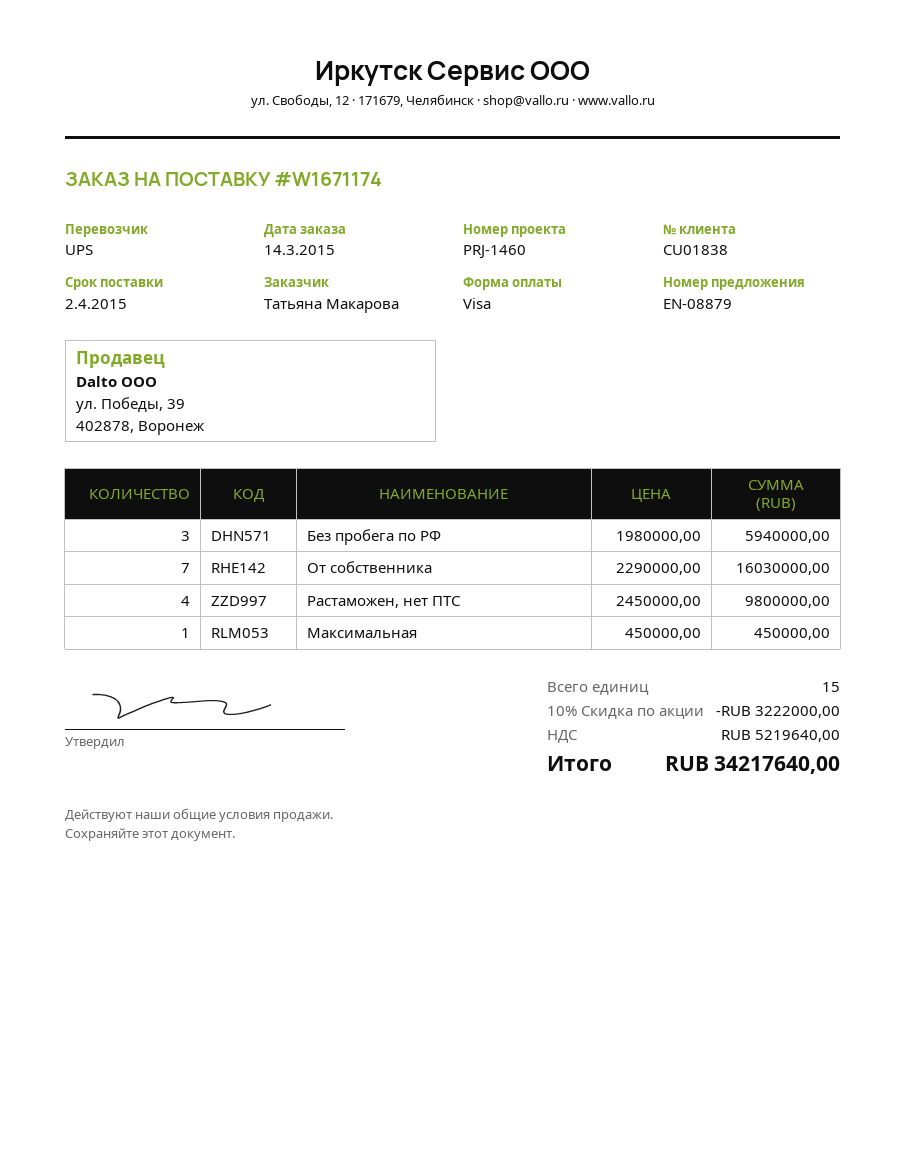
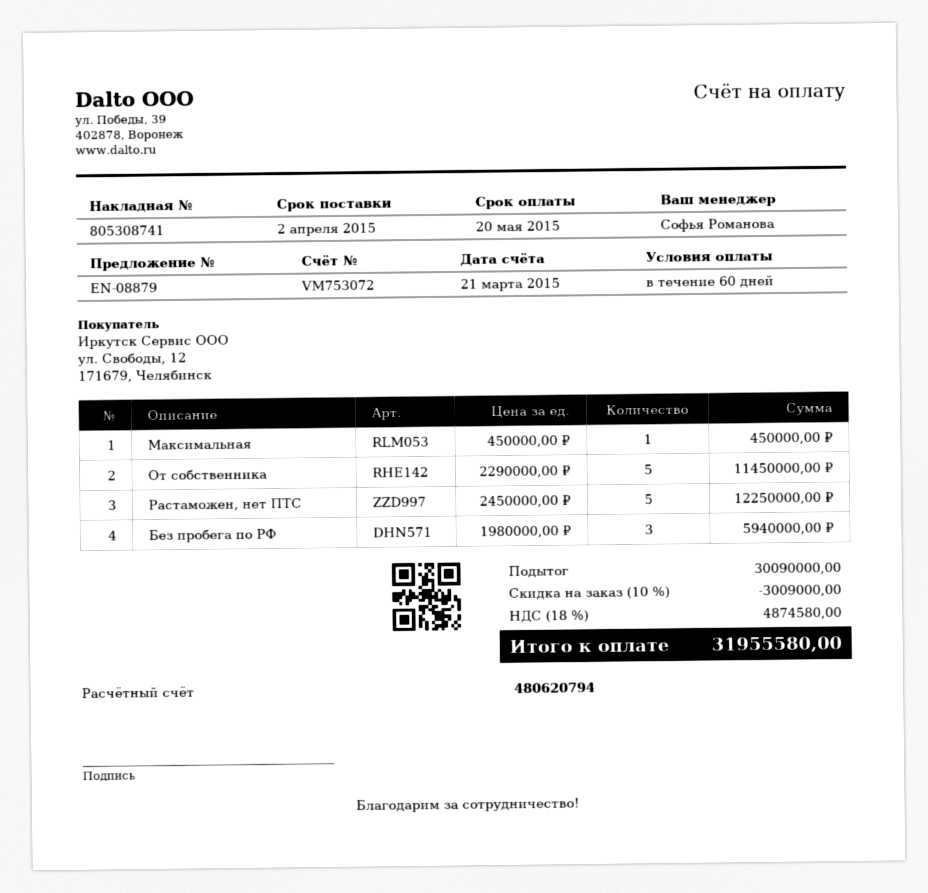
От собственника: 7 x 2290000.00 = 16030000.00 -> 5 x 2290000.00 = 11450000.00
Растаможен, нет ПТС: 4 x 2450000.00 = 9800000.00 -> 5 x 2450000.00 = 12250000.00
discount: 10% = 3222000.00 -> 10% = 3009000.00
tax: 5219640.00 -> 4874580.00
total: 34217640.00 -> 31955580.00

